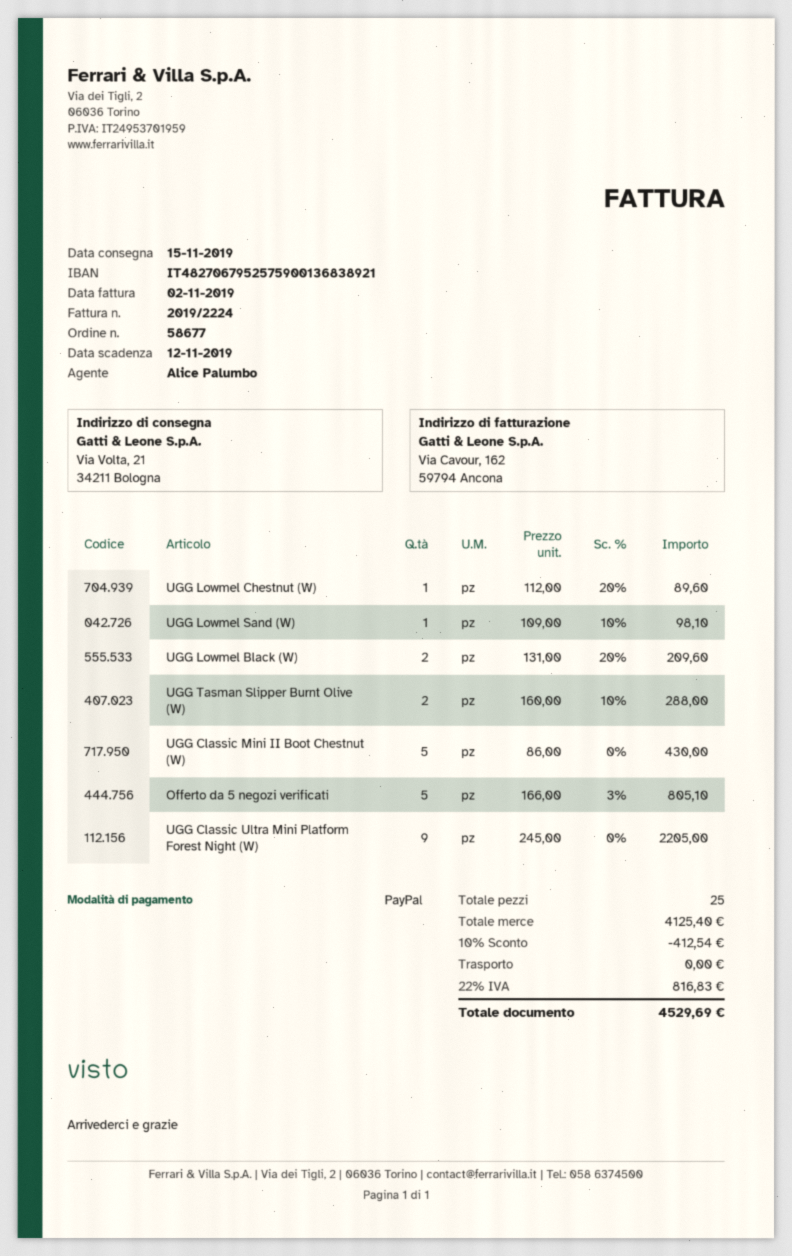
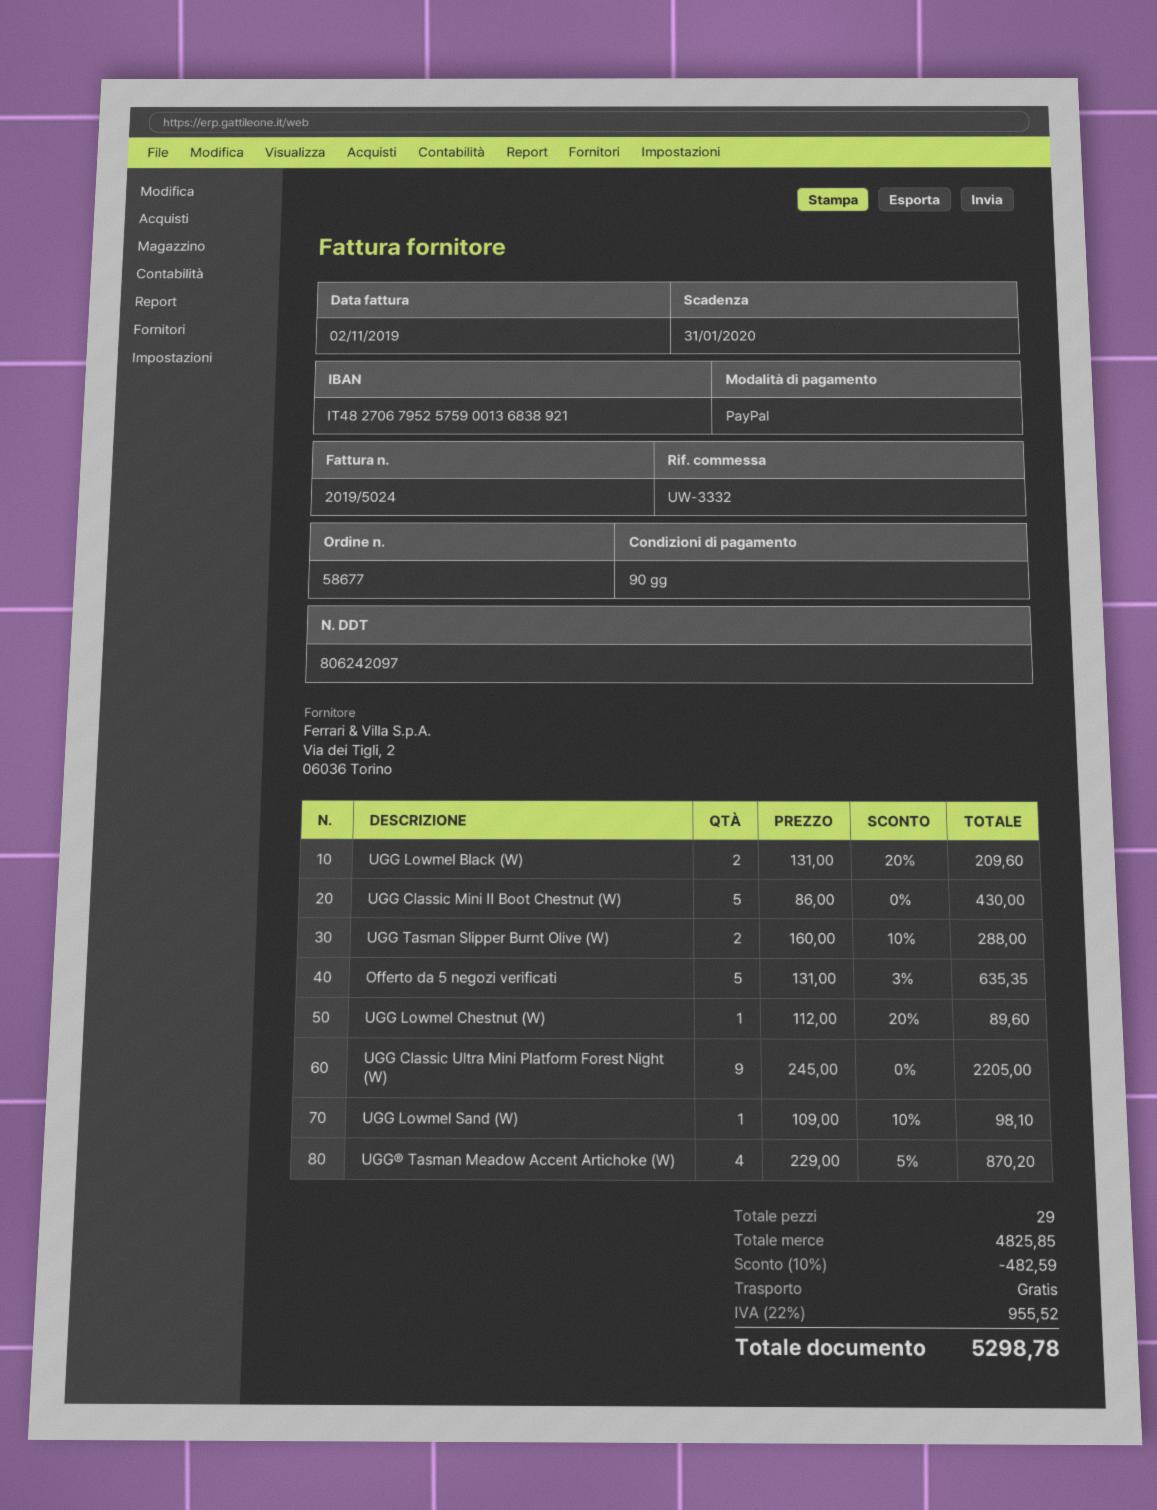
invoice number: 2019/2224 -> 2019/5024
due date: 2019-11-12 -> 2020-01-31
Offerto da 5 negozi verificati: 5 x 166.00 - 3% = 805.10 -> 5 x 131.00 - 3% = 635.35
UGG® Tasman Meadow Accent Artichoke (W): none -> 4 x 229.00 - 5% = 870.20
total quantity: 25 -> 29
subtotal: 4125.40 -> 4825.85
discount: 10% = 412.54 -> 10% = 482.59
tax: 22% = 816.83 -> 22% = 955.52
total: 4529.69 -> 5298.78

